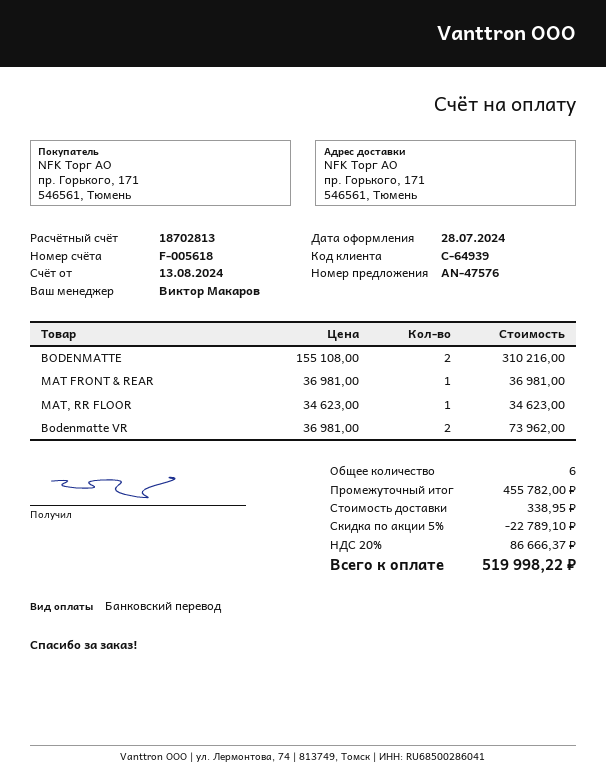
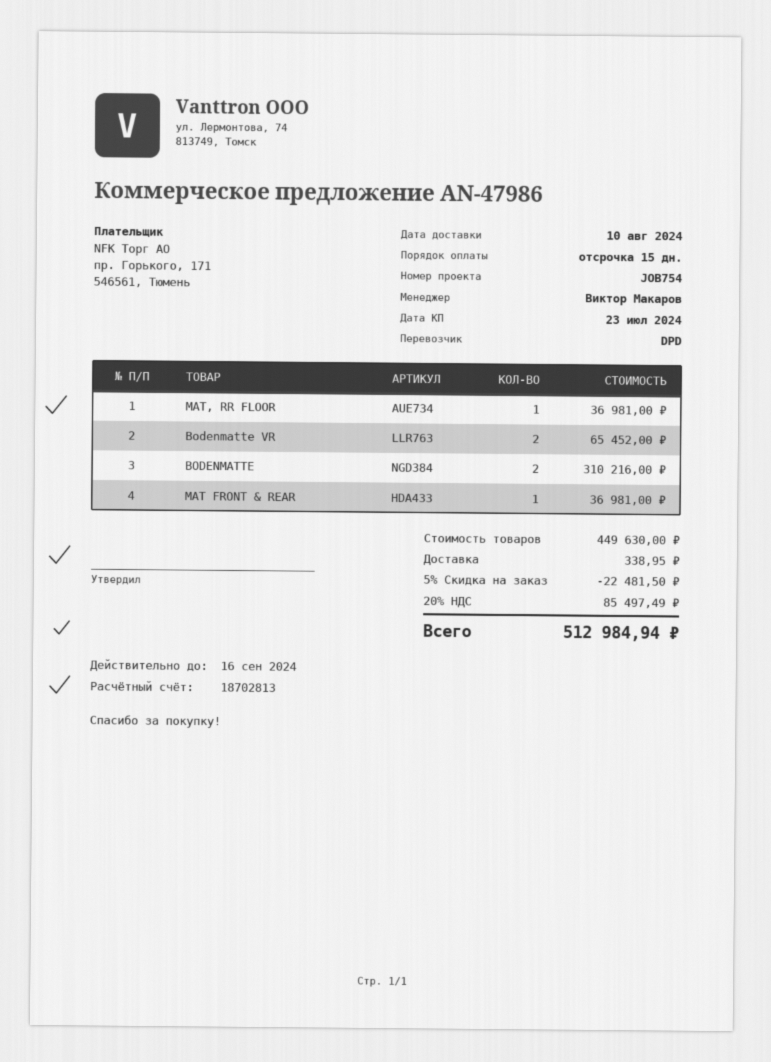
quote number: AN-47576 -> AN-47986
MAT, RR FLOOR: 1 for 34623.00 -> 1 for 36981.00
Bodenmatte VR: 2 for 73962.00 -> 2 for 65452.00
subtotal: 455782.00 -> 449630.00
discount: 5% = 22789.10 -> 5% = 22481.50
tax: 20% = 86666.37 -> 20% = 85497.49
total: 519998.22 -> 512984.94

